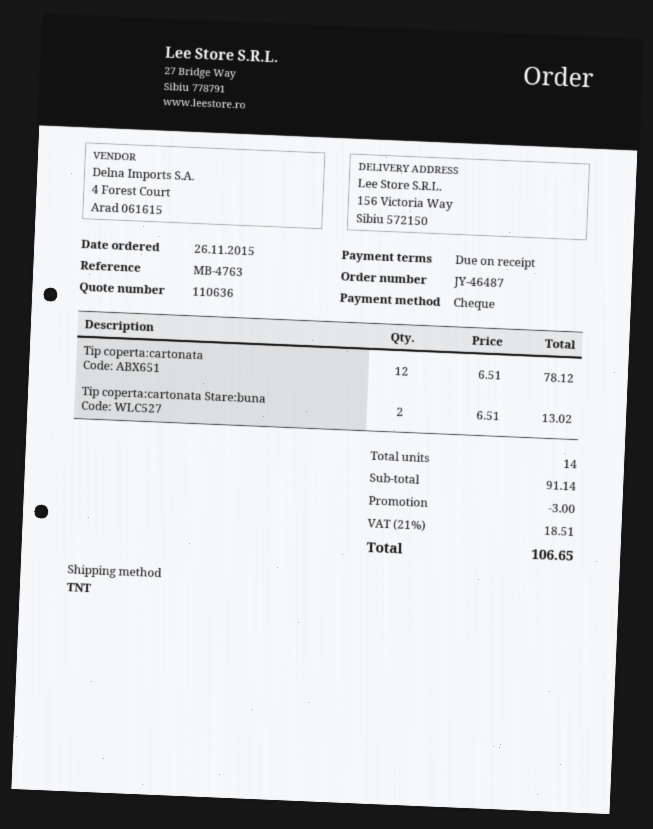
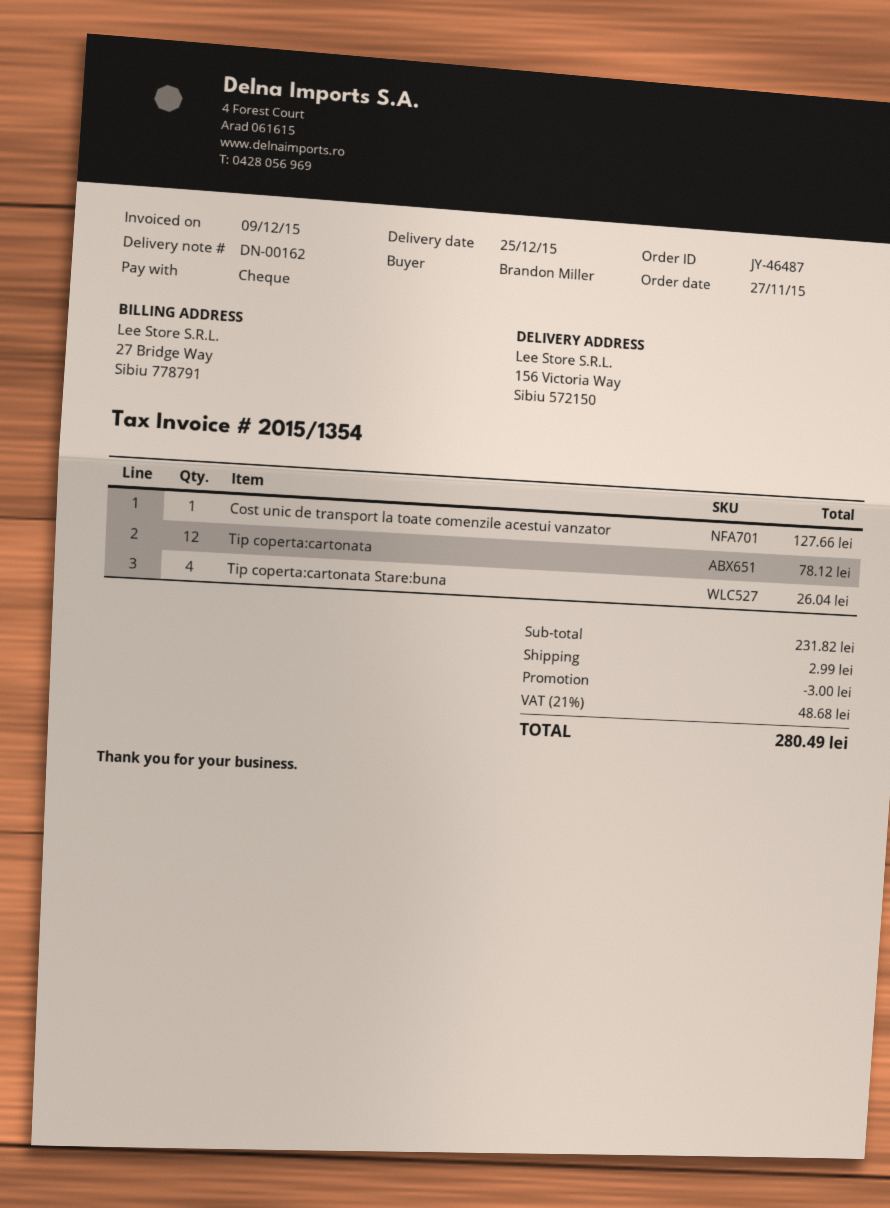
order date: 2015-11-26 -> 2015-11-27
Tip coperta:cartonata Stare:buna: 2 for 13.02 -> 4 for 26.04
Cost unic de transport la toate comenzile acestui vanzator: none -> 1 for 127.66
subtotal: 91.14 -> 231.82
shipping: none -> 2.99
tax: 21% = 18.51 -> 21% = 48.68
total: 106.65 -> 280.49

